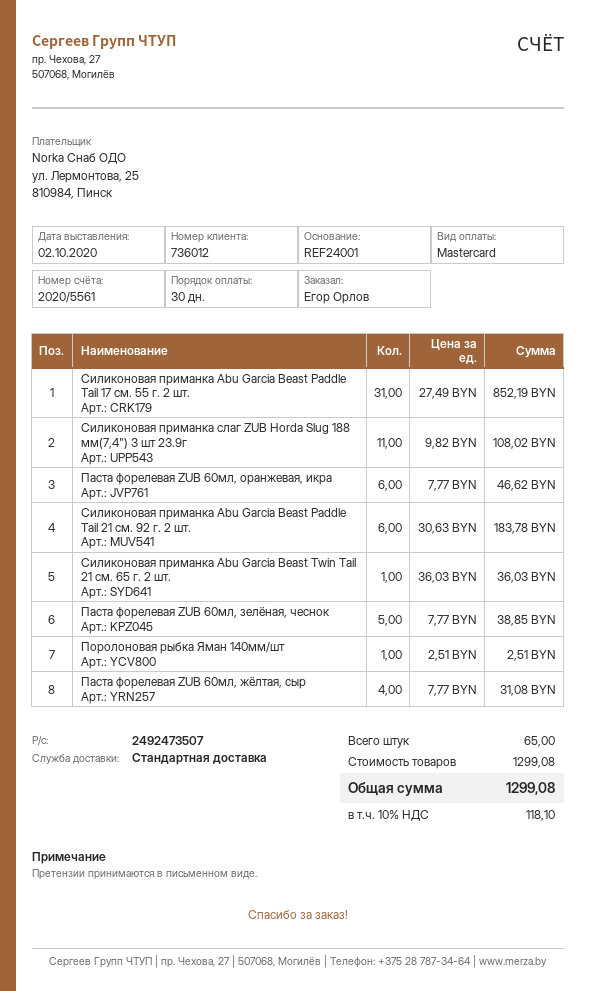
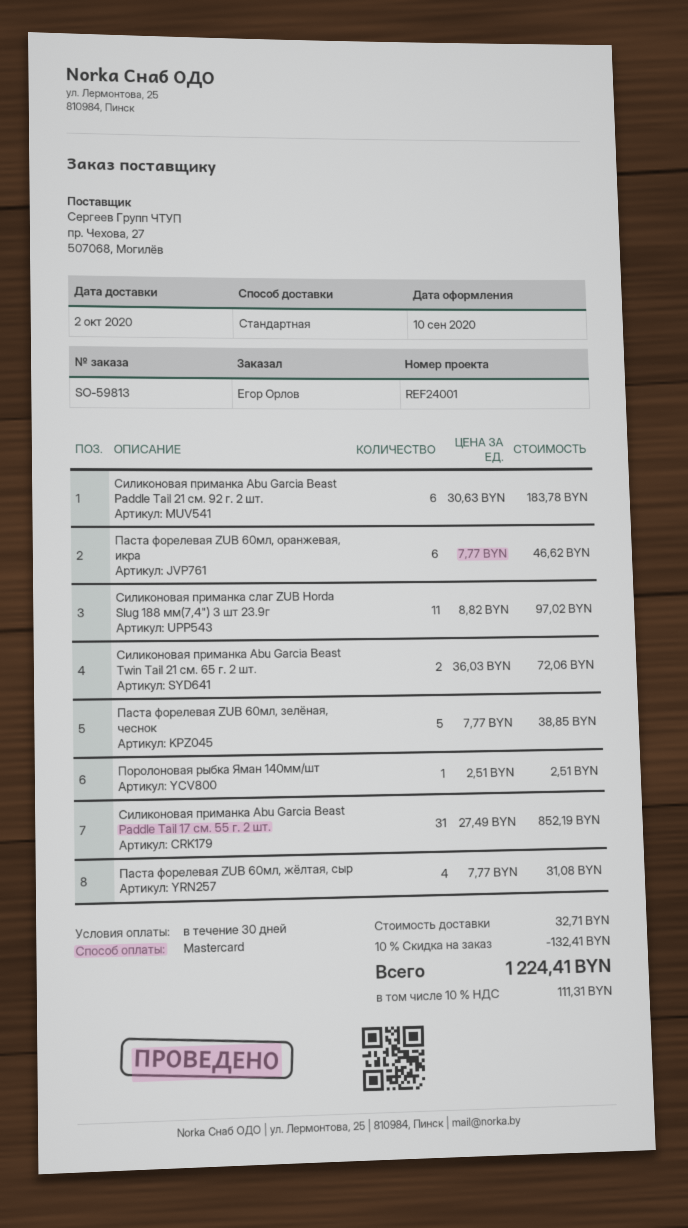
Силиконовая приманка слаг ZUB Horda Slug 188 мм(7,4") 3 шт 23.9г: 11 x 9.82 = 108.02 -> 11 x 8.82 = 97.02
Силиконовая приманка Abu Garcia Beast Twin Tail 21 см. 65 г. 2 шт.: 1 x 36.03 = 36.03 -> 2 x 36.03 = 72.06
discount: none -> 10% = 132.41
shipping: none -> 32.71
tax: 10% = 118.10 -> 10% = 111.31
total: 1299.08 -> 1224.41

